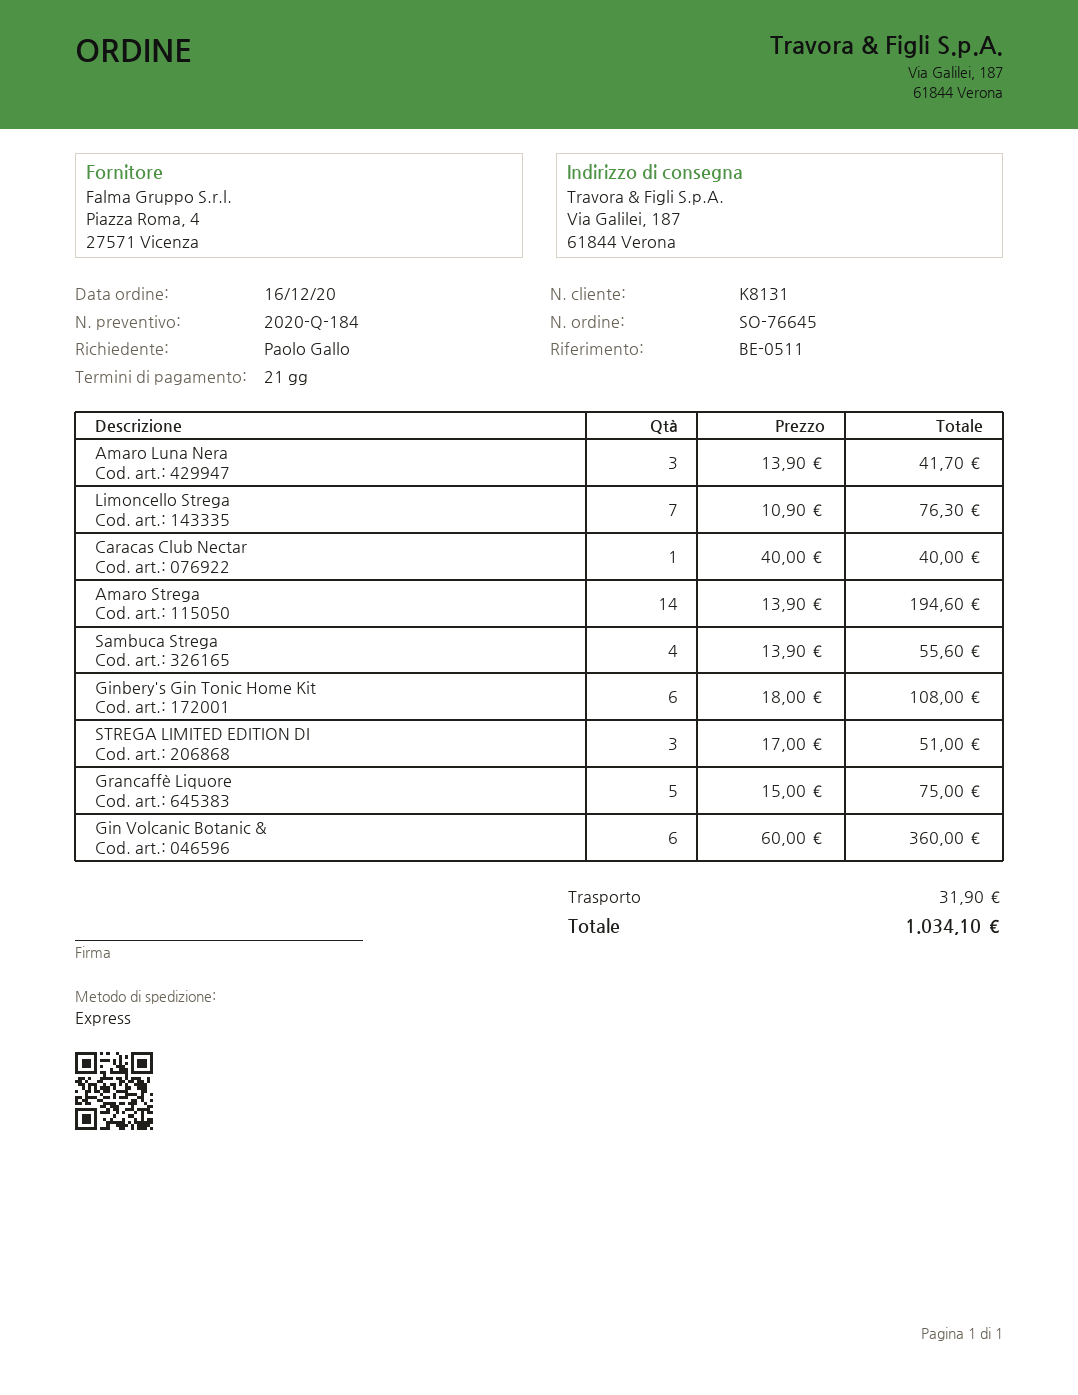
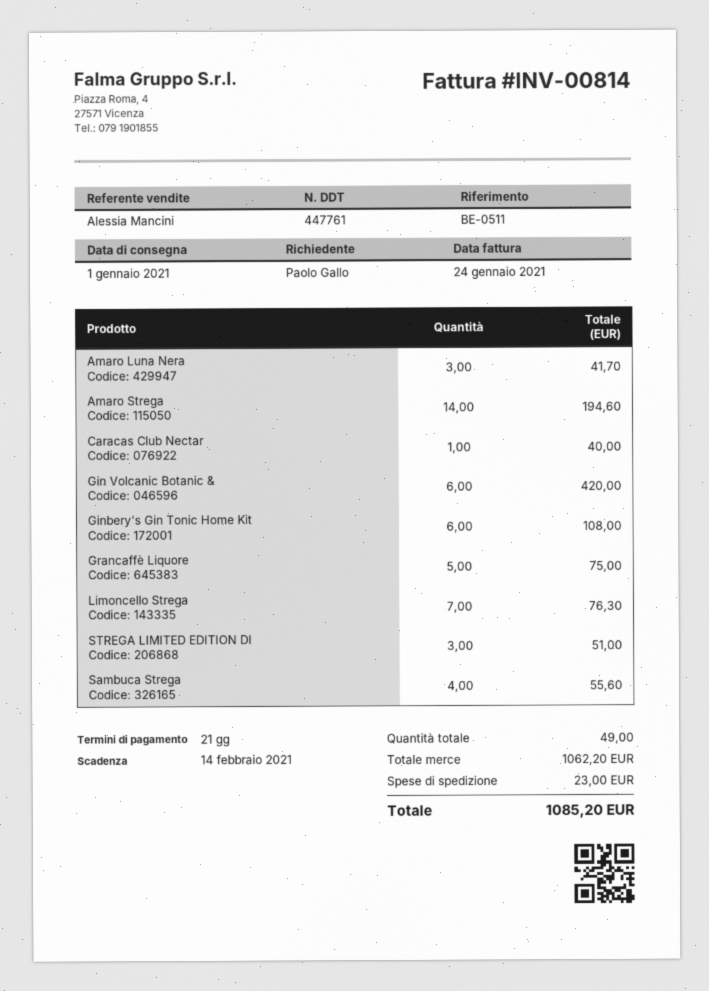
Gin Volcanic Botanic &: 6 for 360.00 -> 6 for 420.00
shipping: 31.90 -> 23.00
total: 1034.10 -> 1085.20

